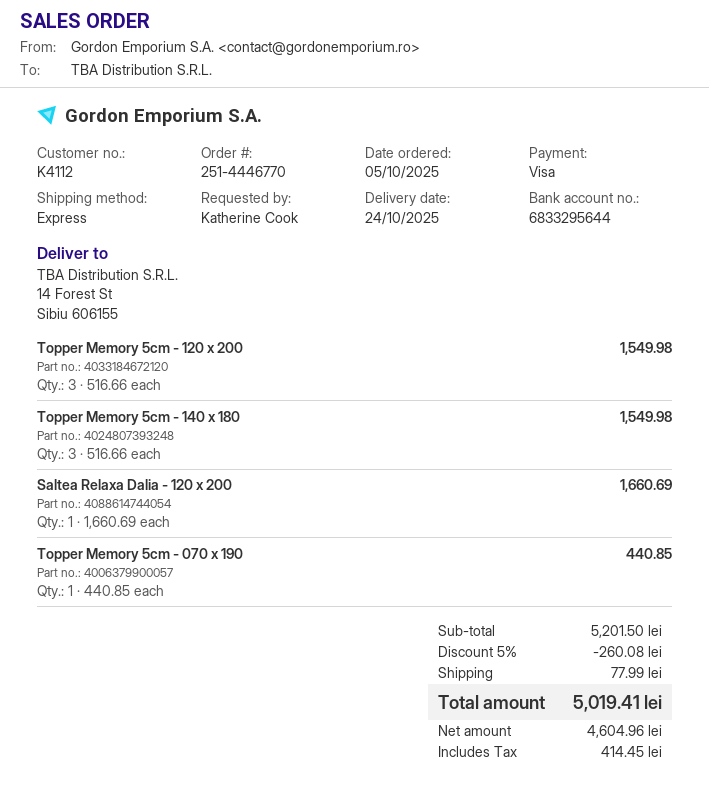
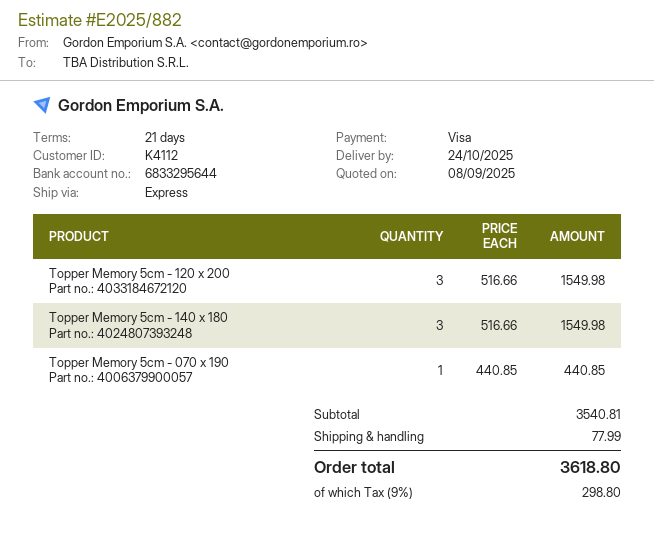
Saltea Relaxa Dalia - 120 x 200: 1 x 1660.69 = 1660.69 -> none
subtotal: 5201.50 -> 3540.81
discount: 5% = 260.08 -> none
tax: 414.45 -> 298.80
total: 5019.41 -> 3618.80

